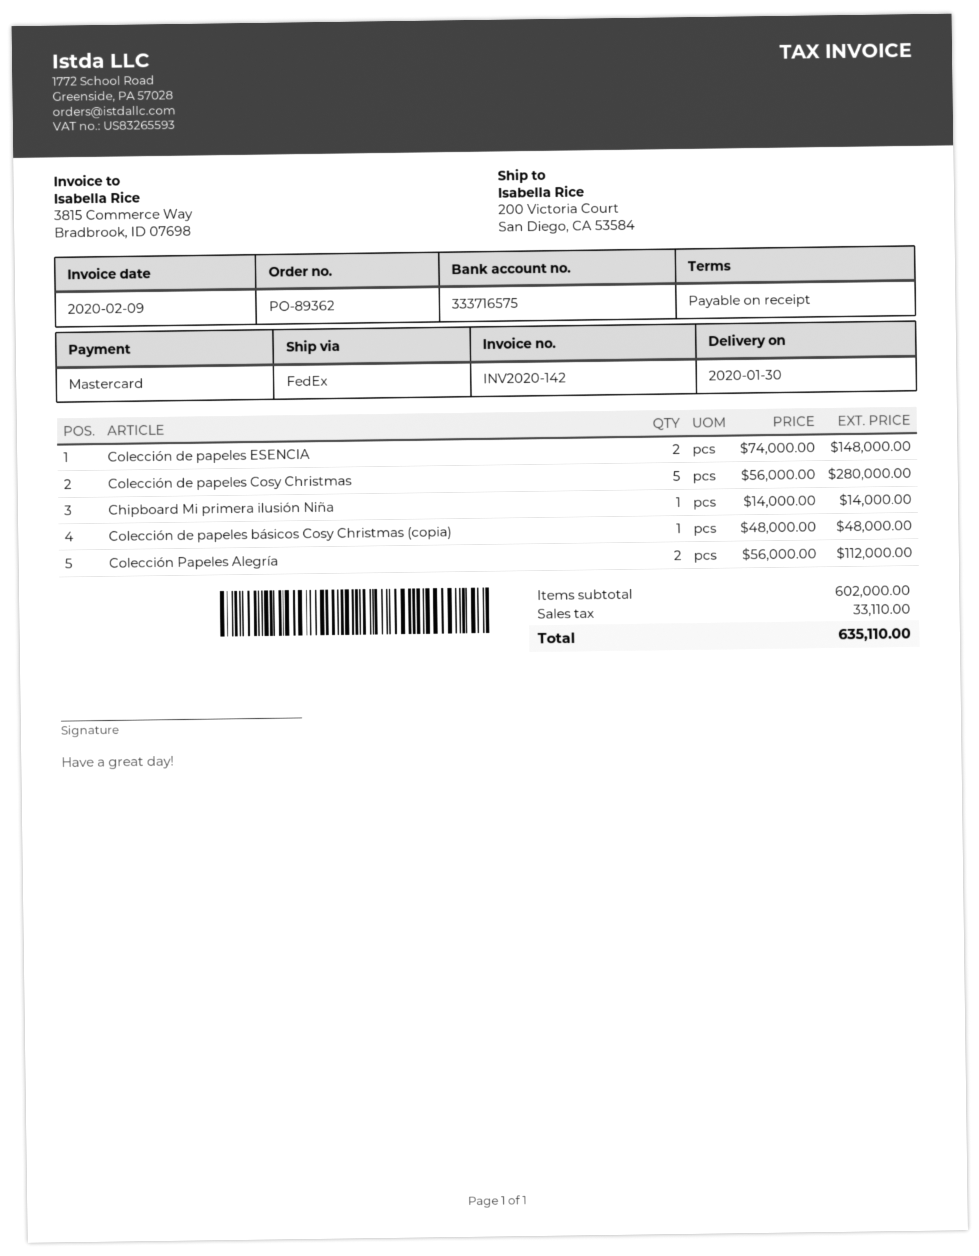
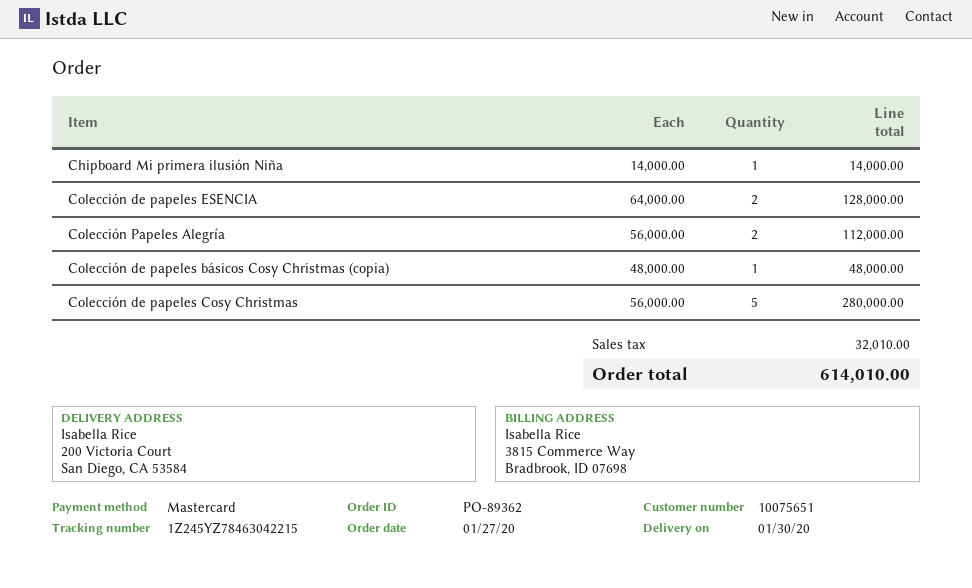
Colección de papeles ESENCIA: 2 x 74000.00 = 148000.00 -> 2 x 64000.00 = 128000.00
tax: 33110.00 -> 32010.00
total: 635110.00 -> 614010.00

